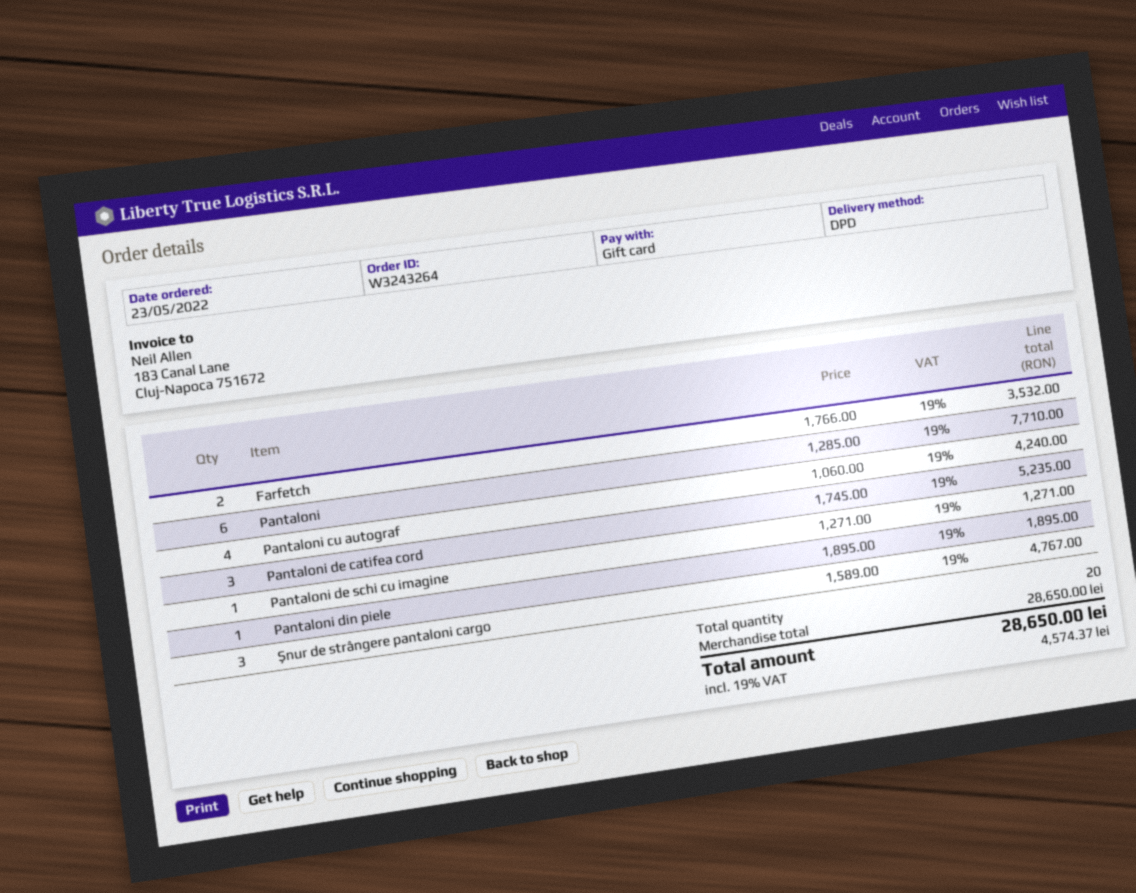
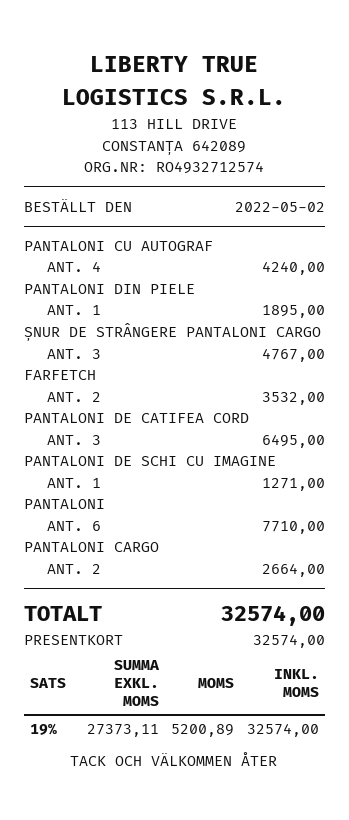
order date: 2022-05-23 -> 2022-05-02
Pantaloni de catifea cord: 3 for 5235.00 -> 3 for 6495.00
PANTALONI CARGO: none -> 2 for 2664.00
tax: 19% = 4574.37 -> 19% = 5200.89
total: 28650.00 -> 32574.00

